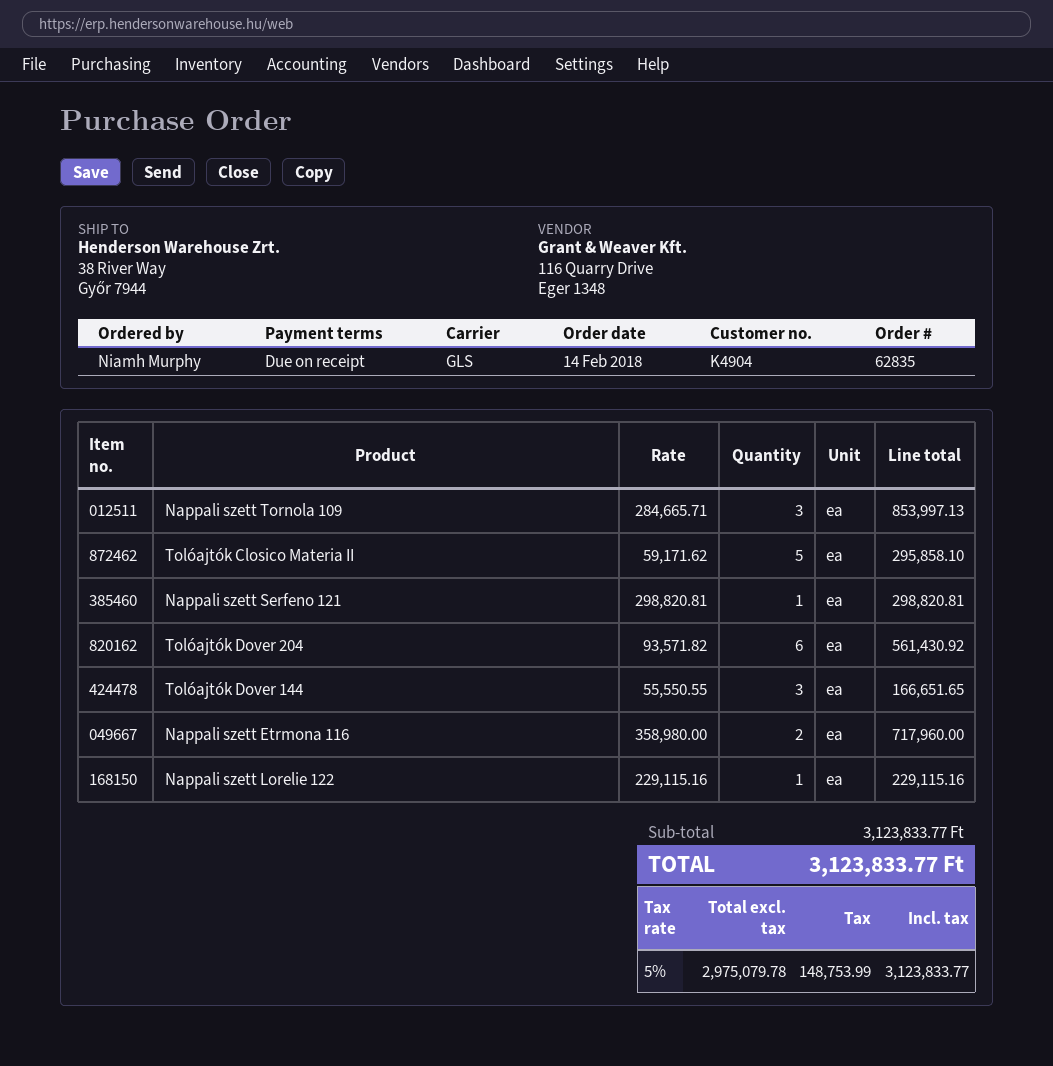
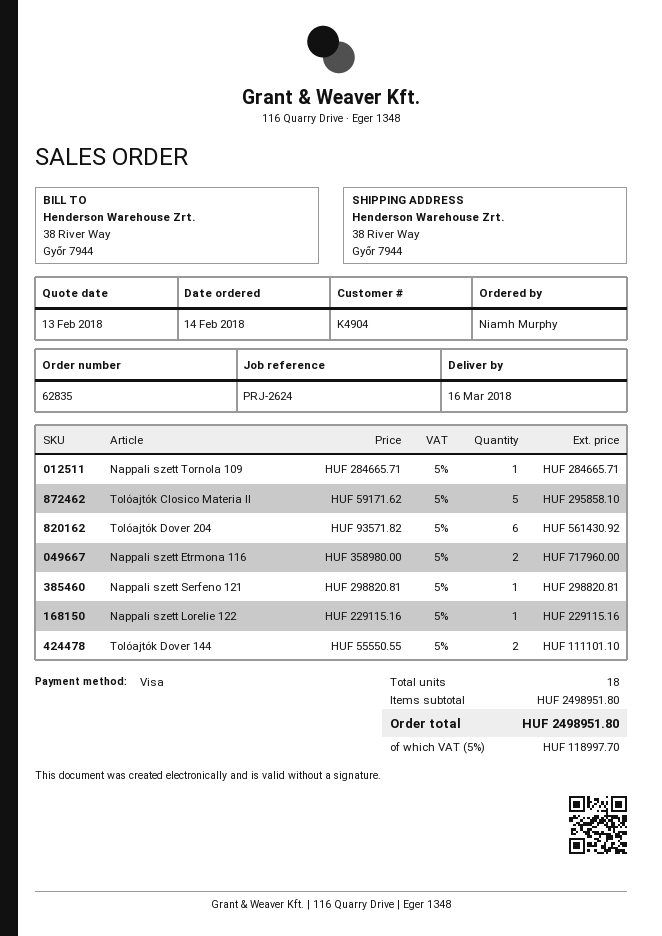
Nappali szett Tornola 109: 3 x 284665.71 = 853997.13 -> 1 x 284665.71 = 284665.71
Tolóajtók Dover 144: 3 x 55550.55 = 166651.65 -> 2 x 55550.55 = 111101.10
subtotal: 3123833.77 -> 2498951.80
tax: 5% = 148753.99 -> 5% = 118997.70
total: 3123833.77 -> 2498951.80

